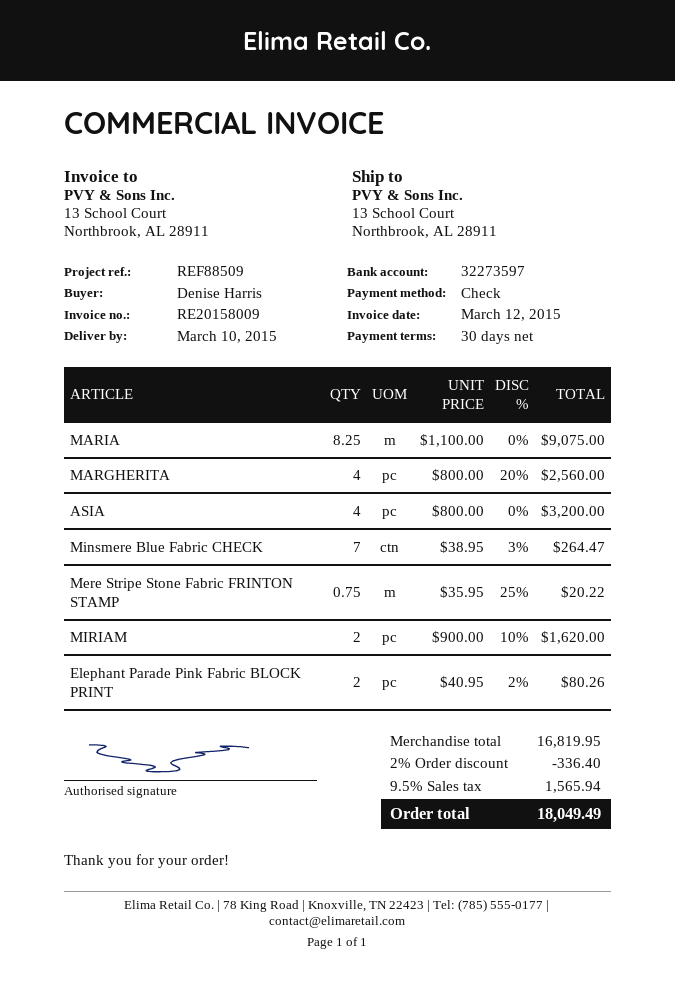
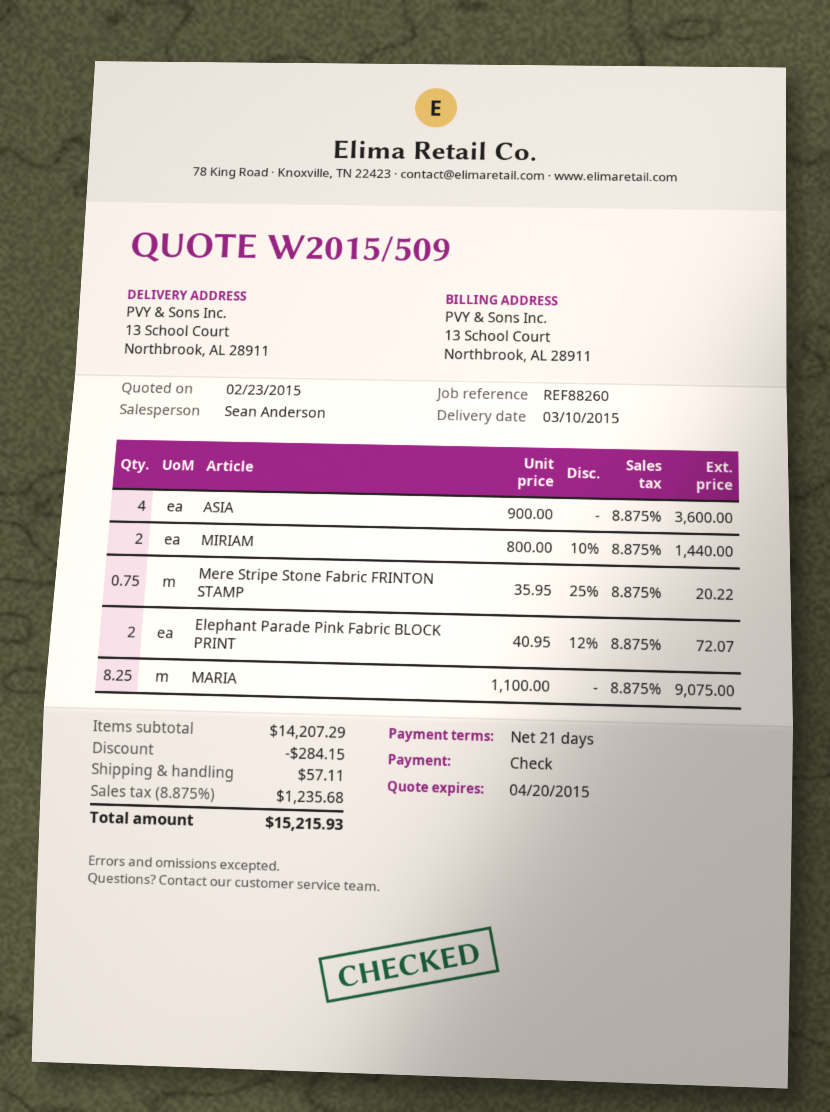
payment terms: 30 days -> 21 days
reference: REF88509 -> REF88260
MARGHERITA: 4 x 800.00 - 20% = 2560.00 -> none
ASIA: 4 x 800.00 = 3200.00 -> 4 x 900.00 = 3600.00
Minsmere Blue Fabric CHECK: 7 x 38.95 - 3% = 264.47 -> none
MIRIAM: 2 x 900.00 - 10% = 1620.00 -> 2 x 800.00 - 10% = 1440.00
Elephant Parade Pink Fabric BLOCK PRINT: 2 x 40.95 - 2% = 80.26 -> 2 x 40.95 - 12% = 72.07
subtotal: 16819.95 -> 14207.29
discount: 336.40 -> 284.15
shipping: none -> 57.11
tax: 9.5% = 1565.94 -> 8.875% = 1235.68
total: 18049.49 -> 15215.93

